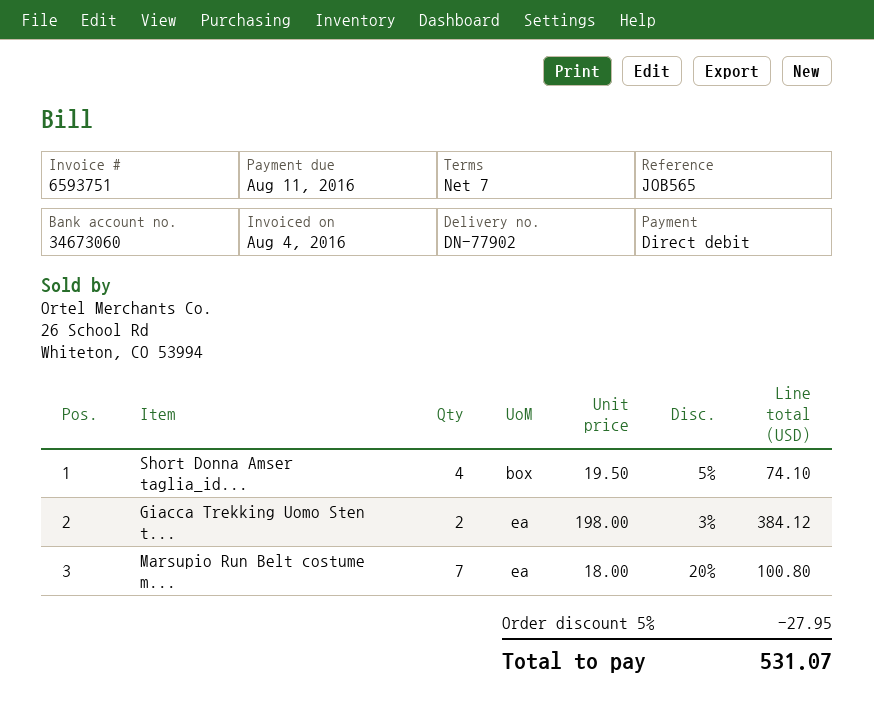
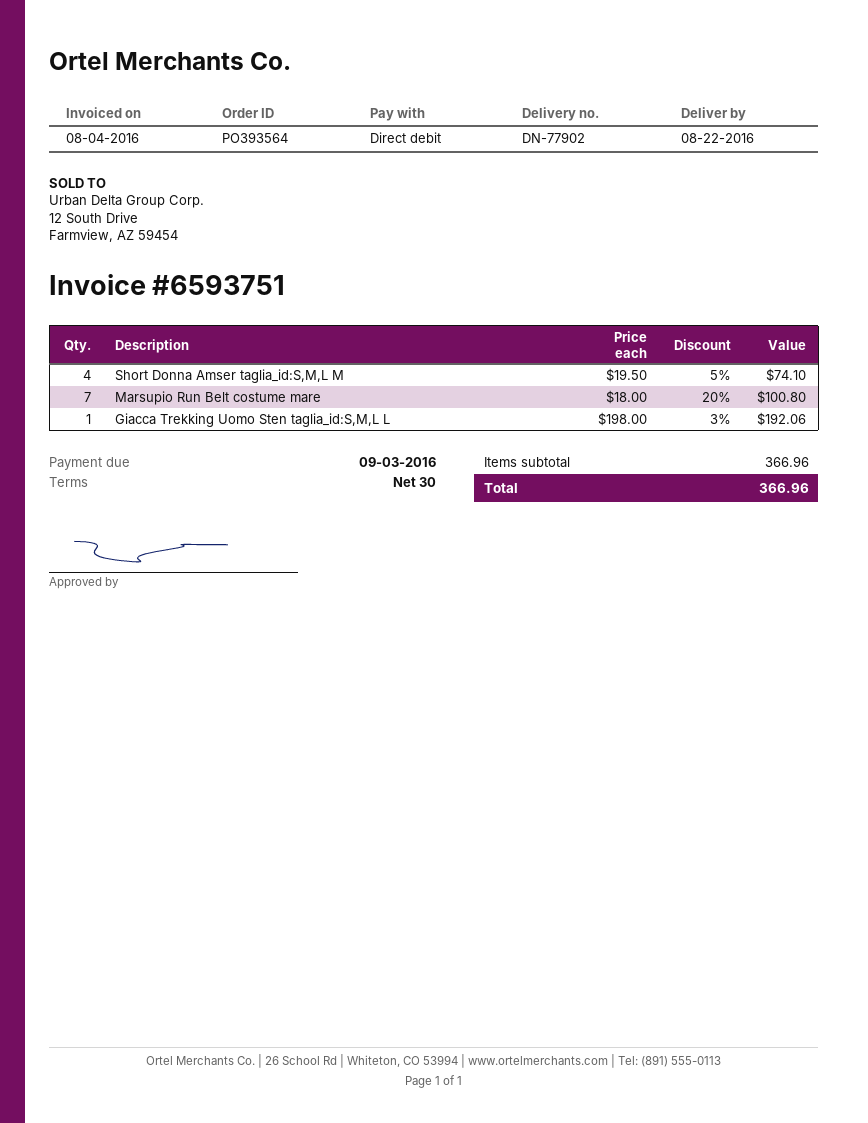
payment terms: 7 days -> 30 days
due date: 2016-08-11 -> 2016-09-03
Giacca Trekking Uomo Sten t...: 2 x 198.00 - 3% = 384.12 -> 1 x 198.00 - 3% = 192.06
discount: 5% = 27.95 -> none
total: 531.07 -> 366.96

